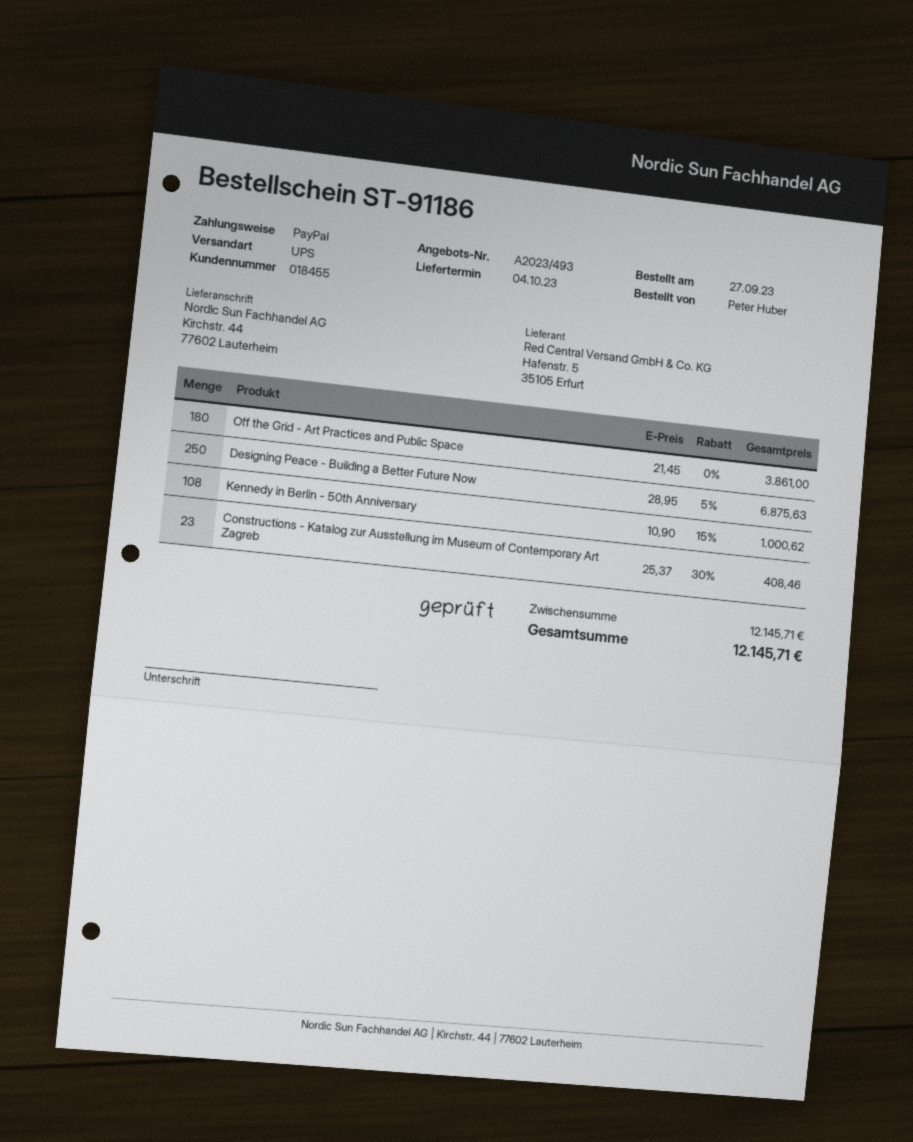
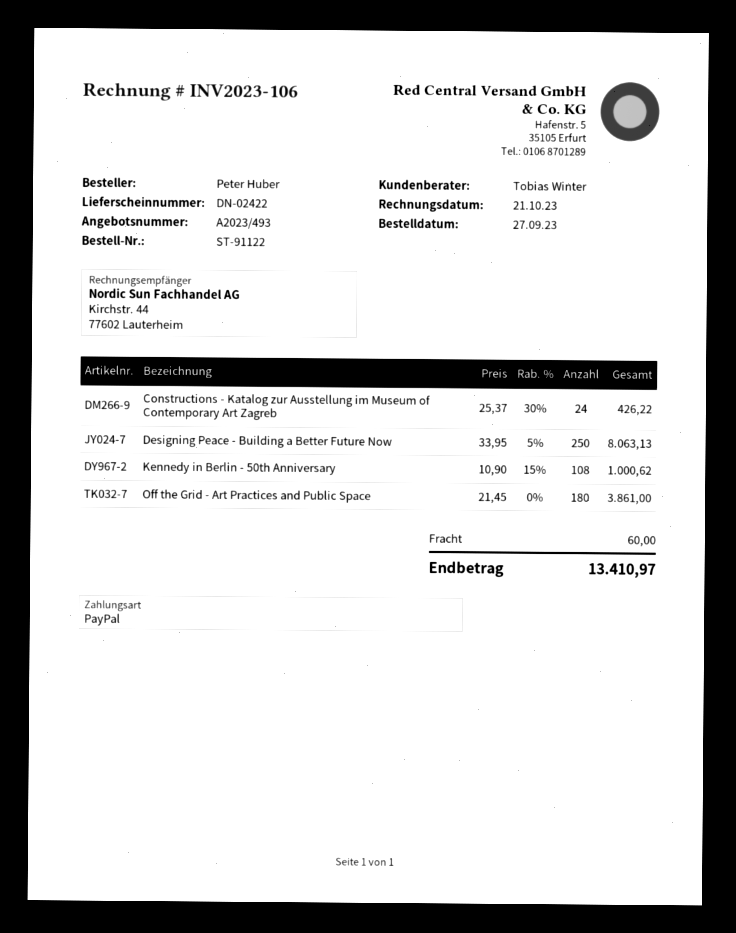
order number: ST-91186 -> ST-91122
Designing Peace - Building a Better Future Now: 250 x 28.95 - 5% = 6875.63 -> 250 x 33.95 - 5% = 8063.13
Constructions - Katalog zur Ausstellung im Museum of Contemporary Art Zagreb: 23 x 25.37 - 30% = 408.46 -> 24 x 25.37 - 30% = 426.22
shipping: none -> 60.00
total: 12145.71 -> 13410.97

